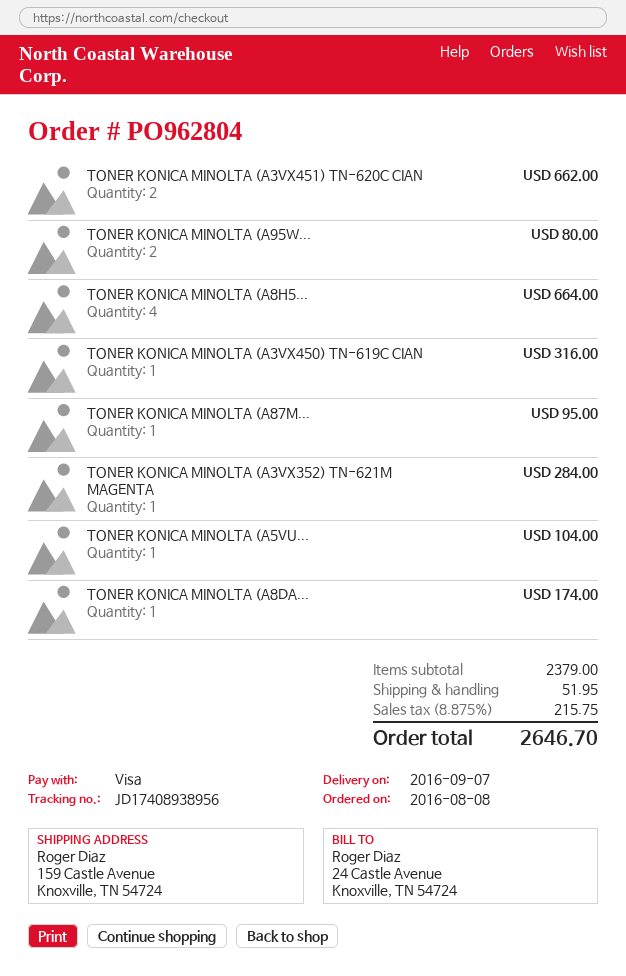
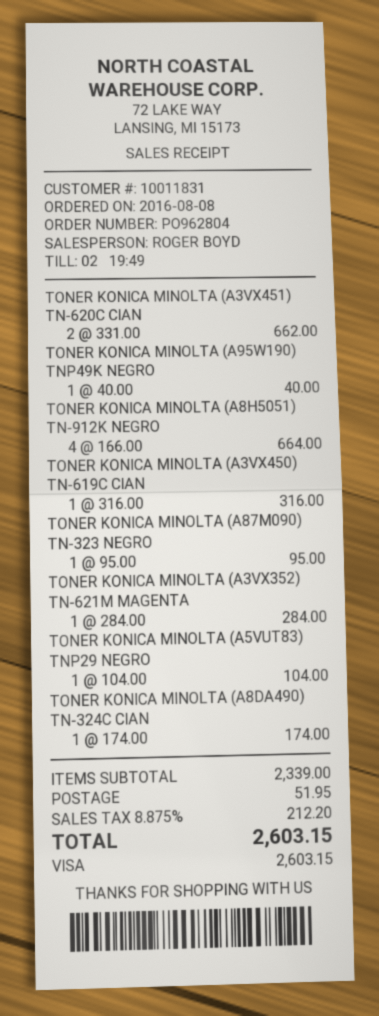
TONER KONICA MINOLTA (A95W...: 2 for 80.00 -> 1 for 40.00
subtotal: 2379.00 -> 2339.00
tax: 8.875% = 215.75 -> 8.875% = 212.20
total: 2646.70 -> 2603.15

